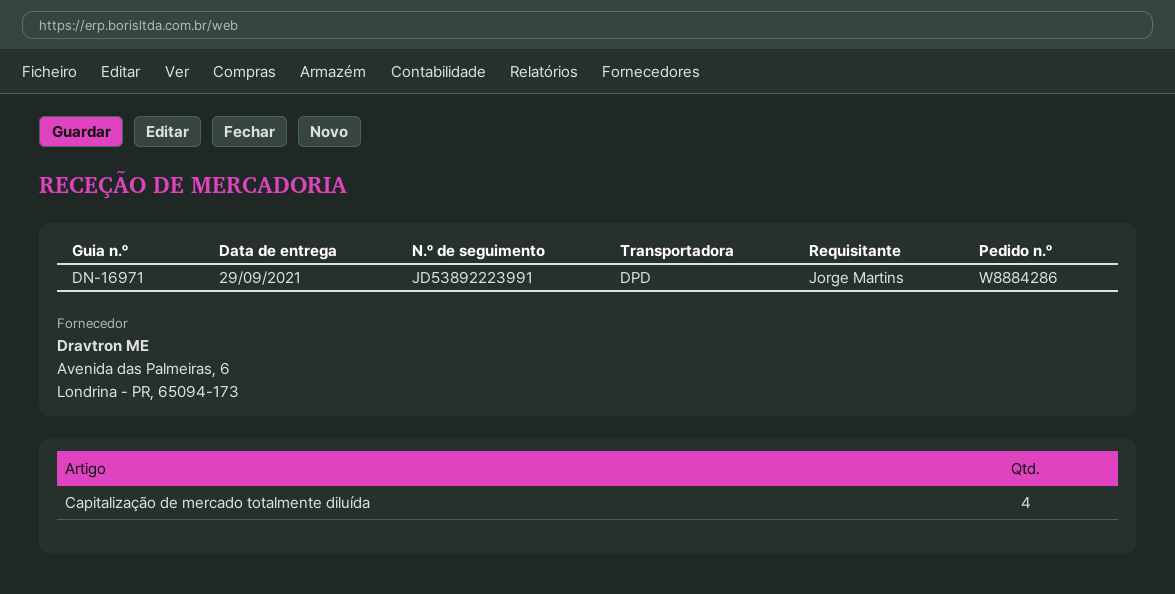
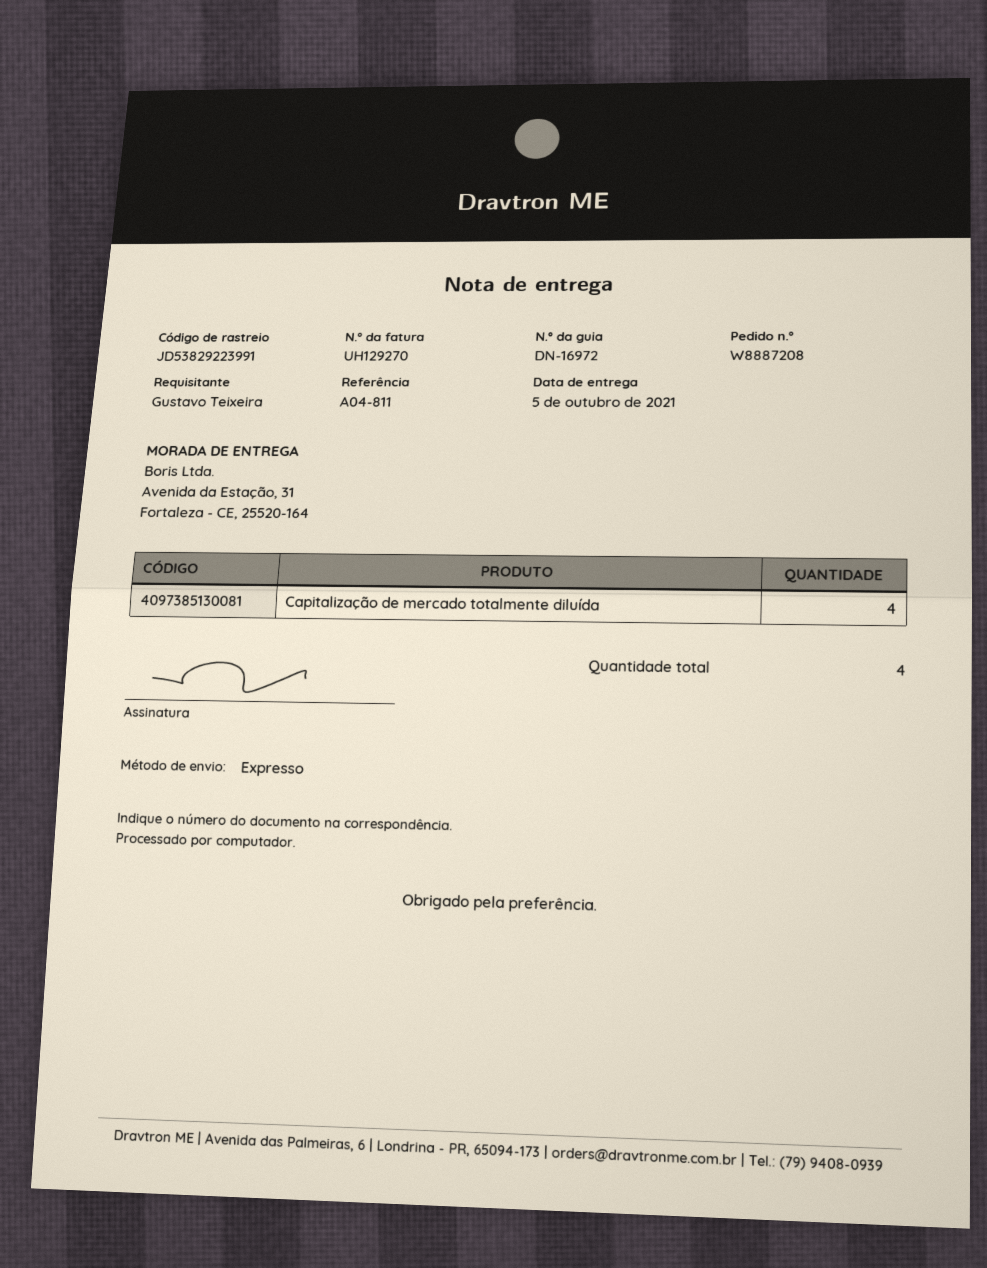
order number: W8884286 -> W8887208
delivery note number: DN-16971 -> DN-16972
delivery date: 2021-09-29 -> 2021-10-05
ordered by: Jorge Martins -> Gustavo Teixeira
shipping method: DPD -> express
tracking number: JD53892223991 -> JD53829223991

